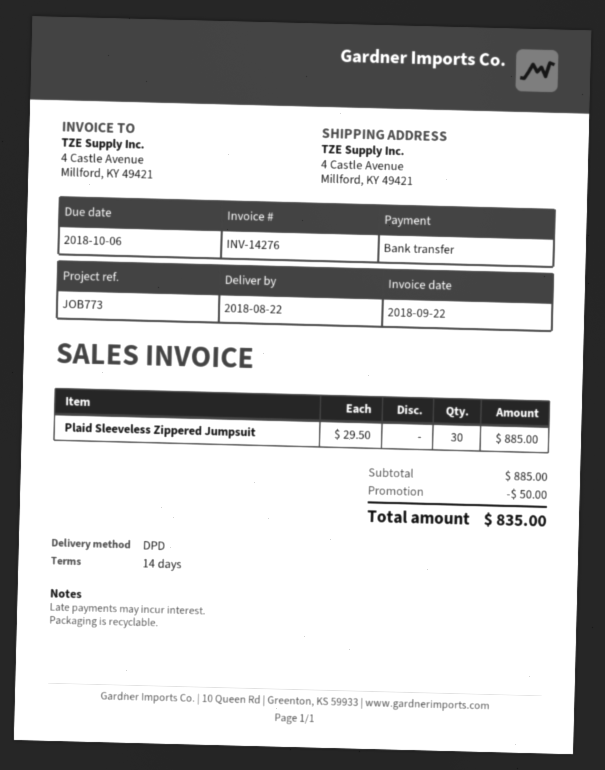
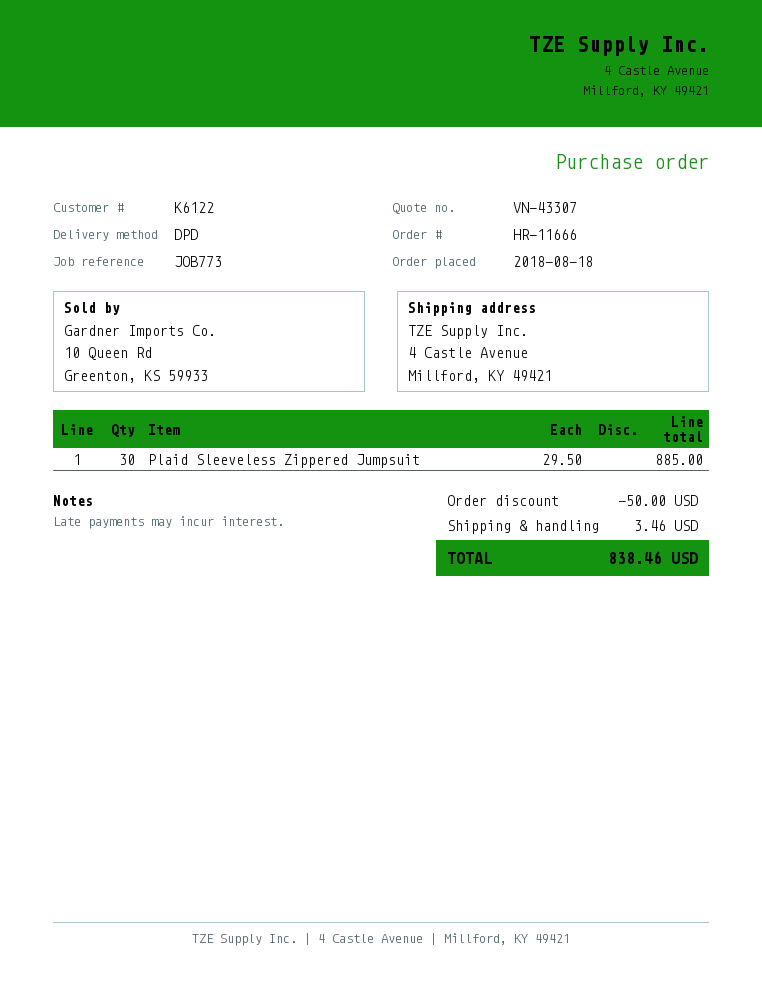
shipping: none -> 3.46
total: 835.00 -> 838.46

